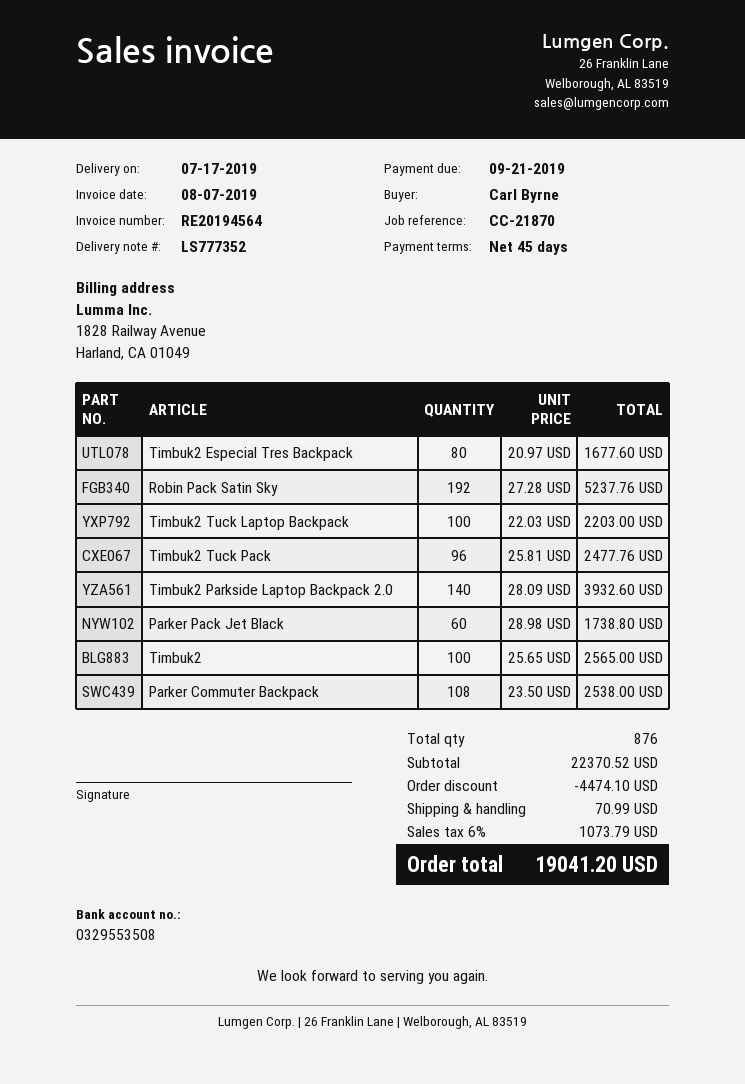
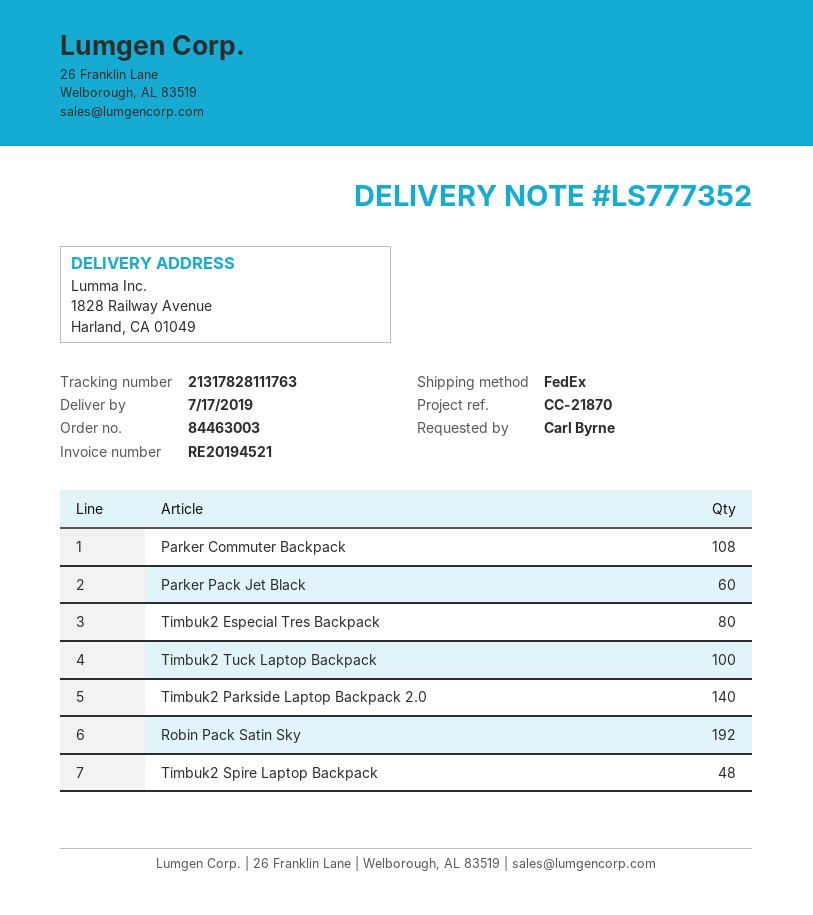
invoice number: RE20194564 -> RE20194521
Timbuk2 Tuck Pack: 96 -> none
Timbuk2: 100 -> none
Timbuk2 Spire Laptop Backpack: none -> 48

